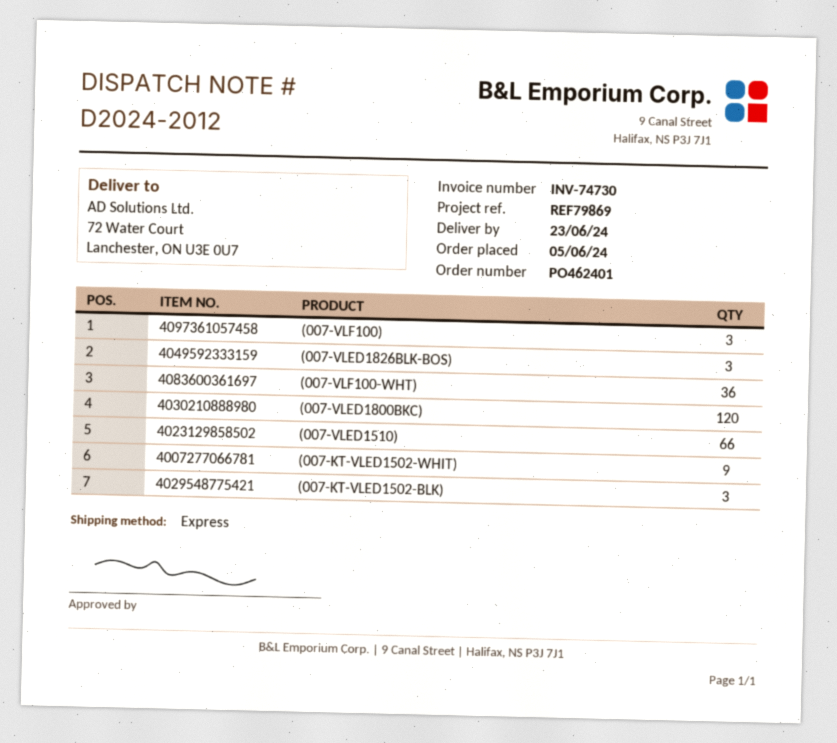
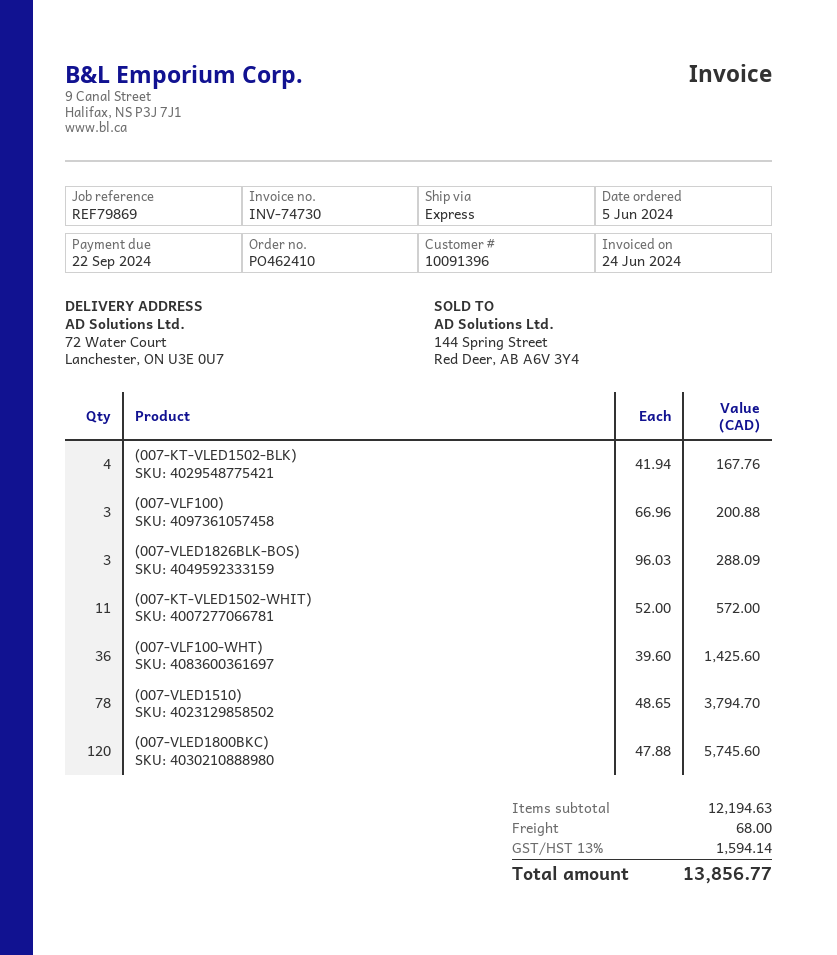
order number: PO462401 -> PO462410
(007-VLED1510): 66 -> 78
(007-KT-VLED1502-WHIT): 9 -> 11
(007-KT-VLED1502-BLK): 3 -> 4

